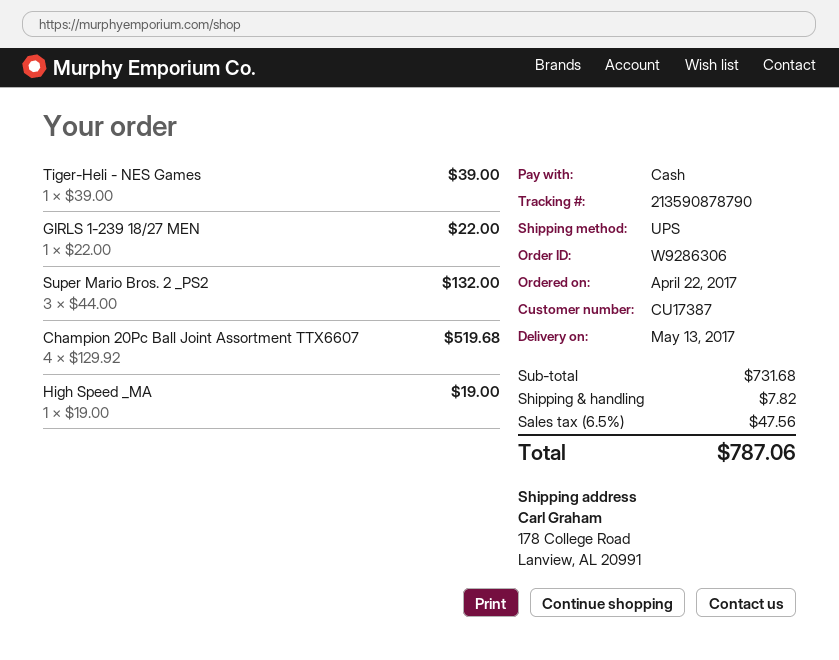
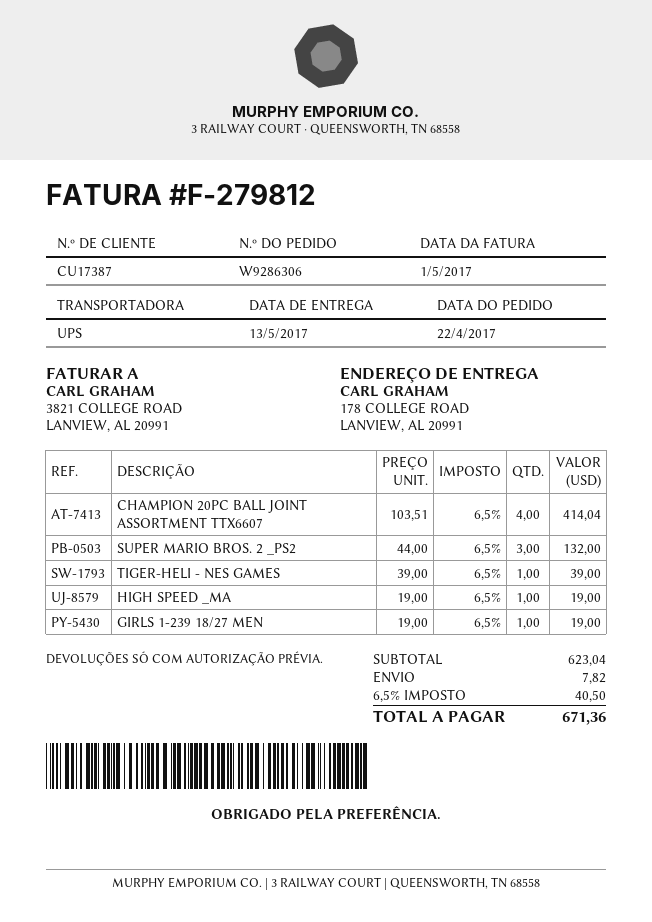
GIRLS 1-239 18/27 MEN: 1 x 22.00 = 22.00 -> 1 x 19.00 = 19.00
Champion 20Pc Ball Joint Assortment TTX6607: 4 x 129.92 = 519.68 -> 4 x 103.51 = 414.04
subtotal: 731.68 -> 623.04
tax: 6.5% = 47.56 -> 6.5% = 40.50
total: 787.06 -> 671.36

